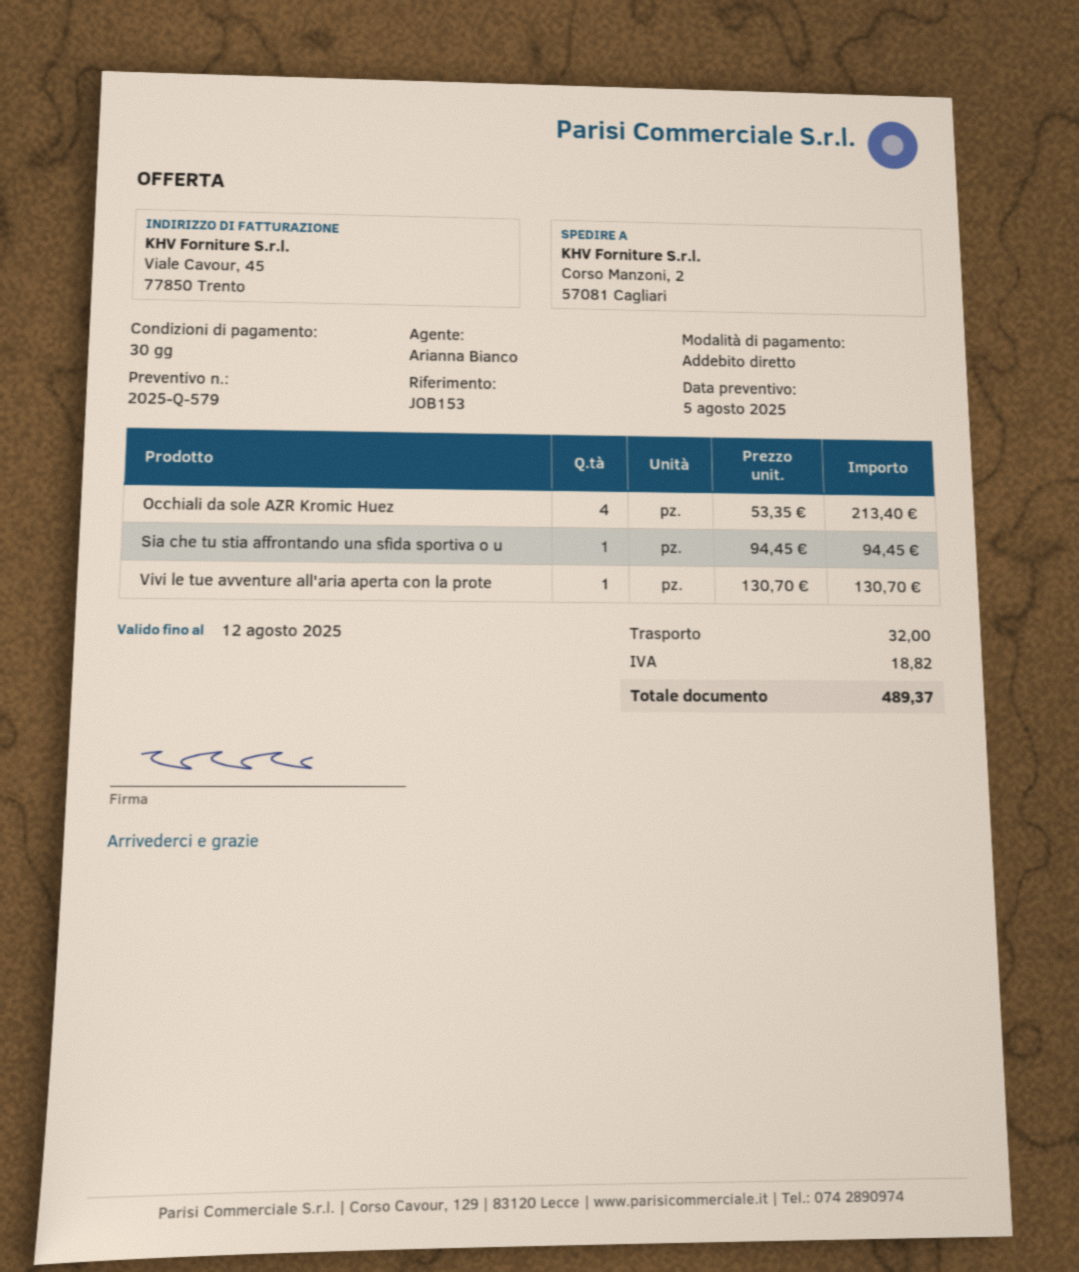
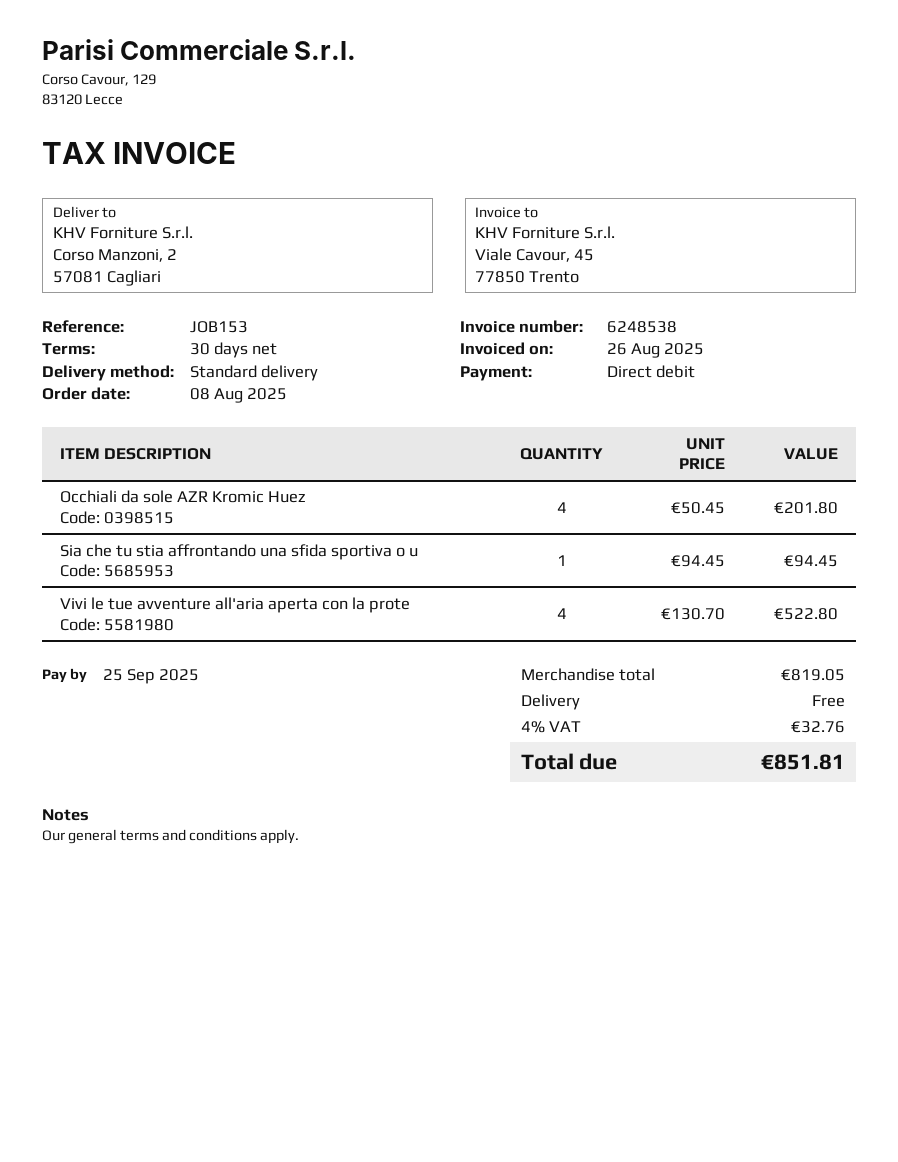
Occhiali da sole AZR Kromic Huez: 4 x 53.35 = 213.40 -> 4 x 50.45 = 201.80
Vivi le tue avventure all'aria aperta con la prote: 1 x 130.70 = 130.70 -> 4 x 130.70 = 522.80
shipping: 32.00 -> 0.00
tax: 18.82 -> 32.76
total: 489.37 -> 851.81

